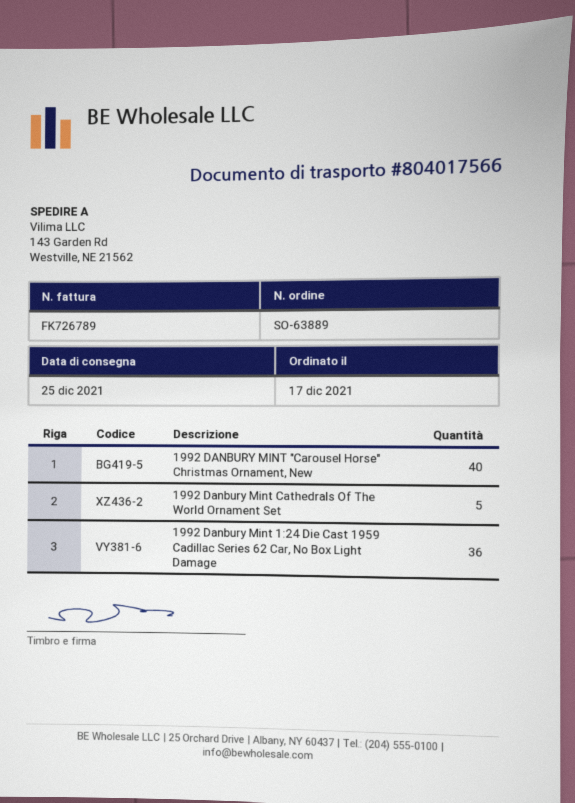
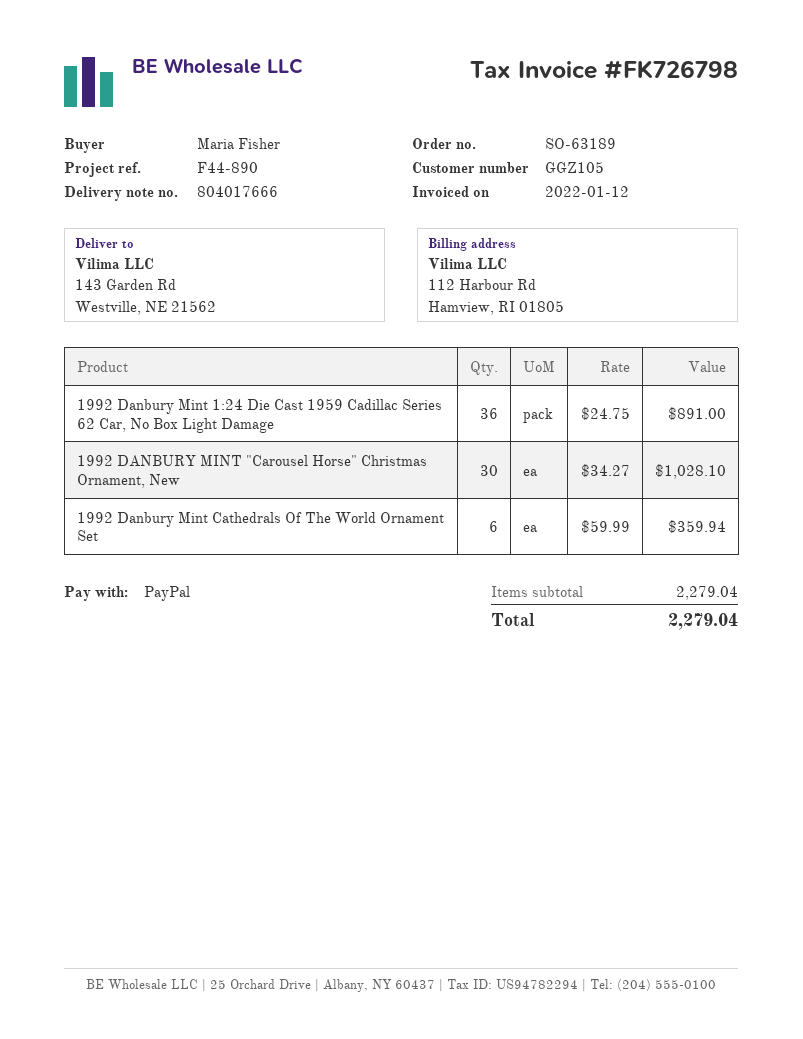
order number: SO-63889 -> SO-63189
delivery note number: 804017566 -> 804017666
invoice number: FK726789 -> FK726798
1992 DANBURY MINT "Carousel Horse" Christmas Ornament, New: 40 -> 30
1992 Danbury Mint Cathedrals Of The World Ornament Set: 5 -> 6

